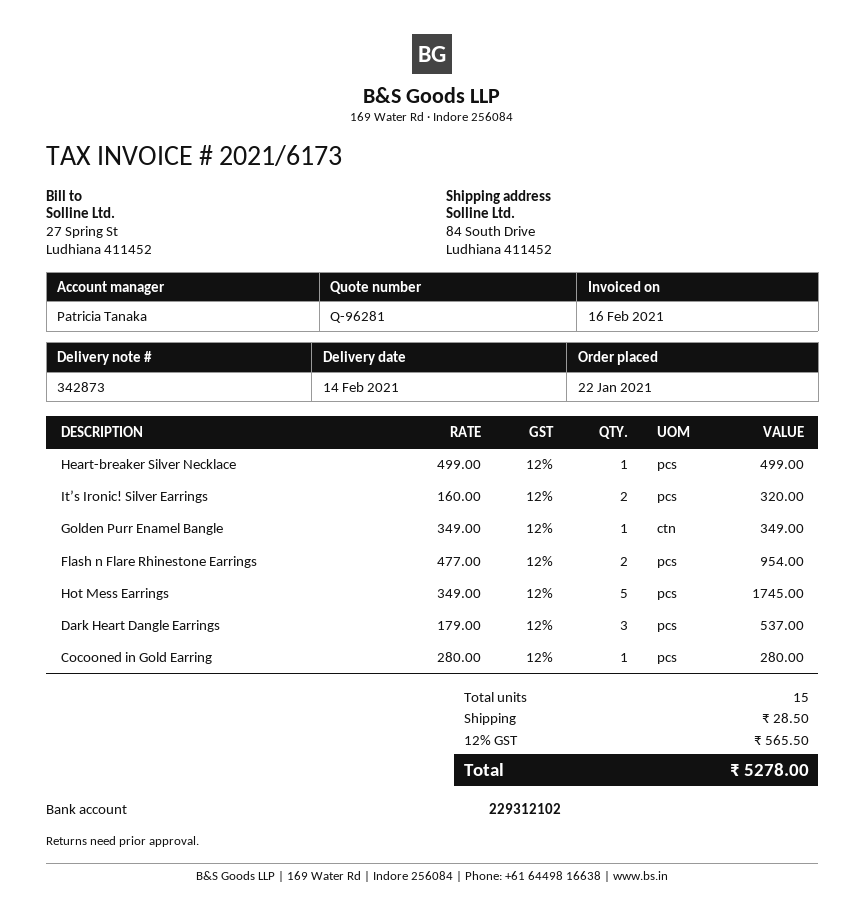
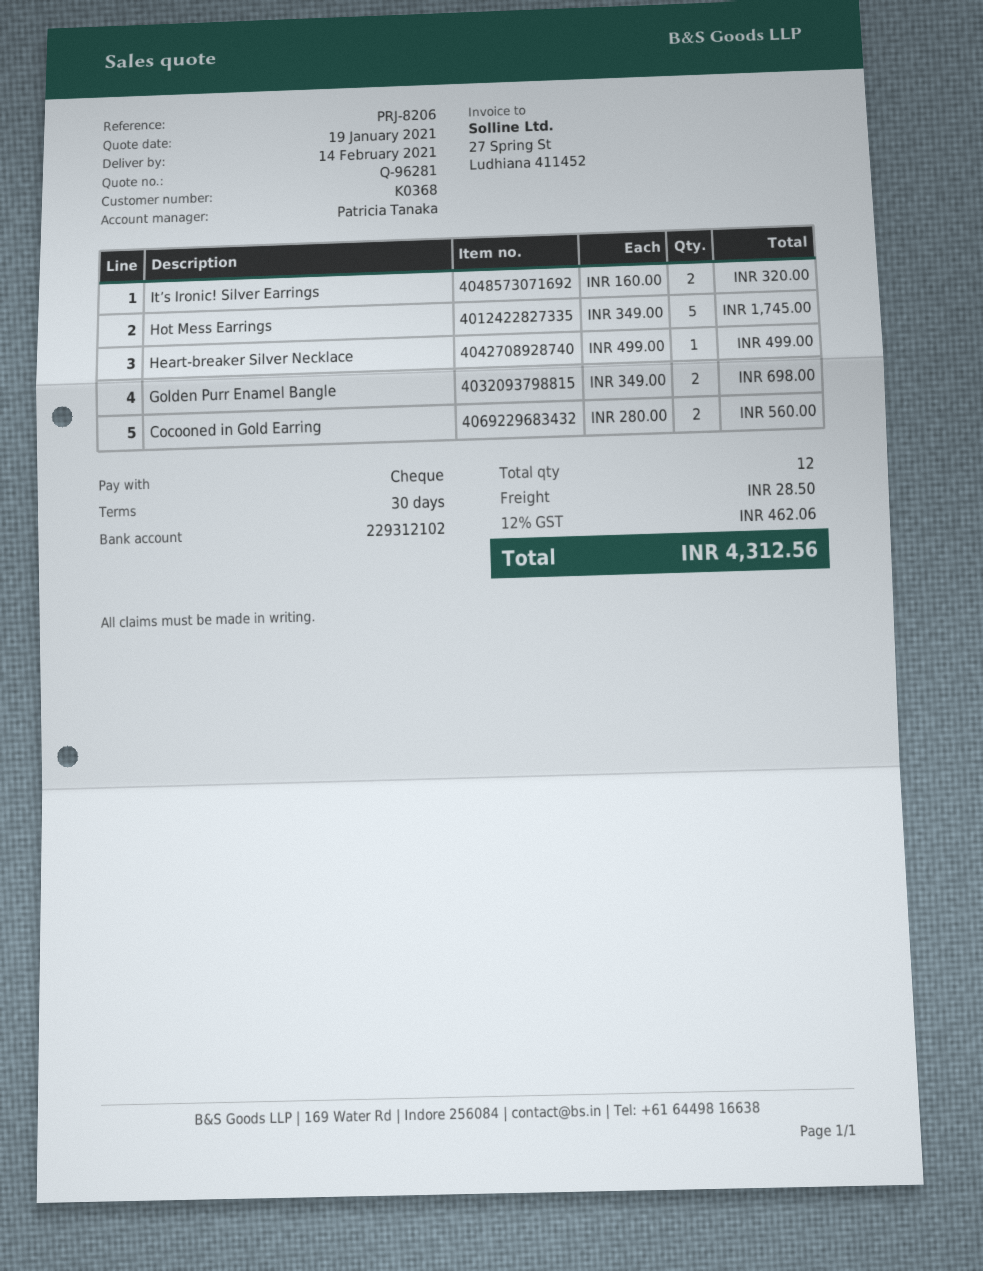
Golden Purr Enamel Bangle: 1 x 349.00 = 349.00 -> 2 x 349.00 = 698.00
Flash n Flare Rhinestone Earrings: 2 x 477.00 = 954.00 -> none
Dark Heart Dangle Earrings: 3 x 179.00 = 537.00 -> none
Cocooned in Gold Earring: 1 x 280.00 = 280.00 -> 2 x 280.00 = 560.00
total quantity: 15 -> 12
tax: 12% = 565.50 -> 12% = 462.06
total: 5278.00 -> 4312.56

